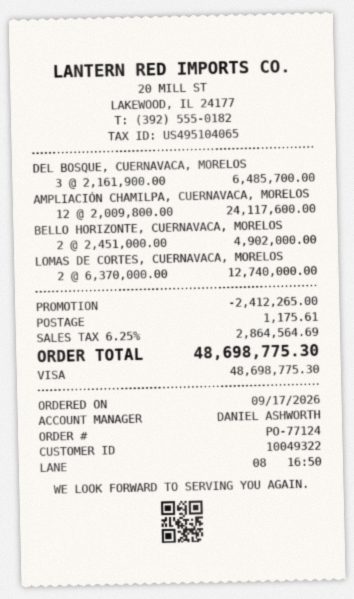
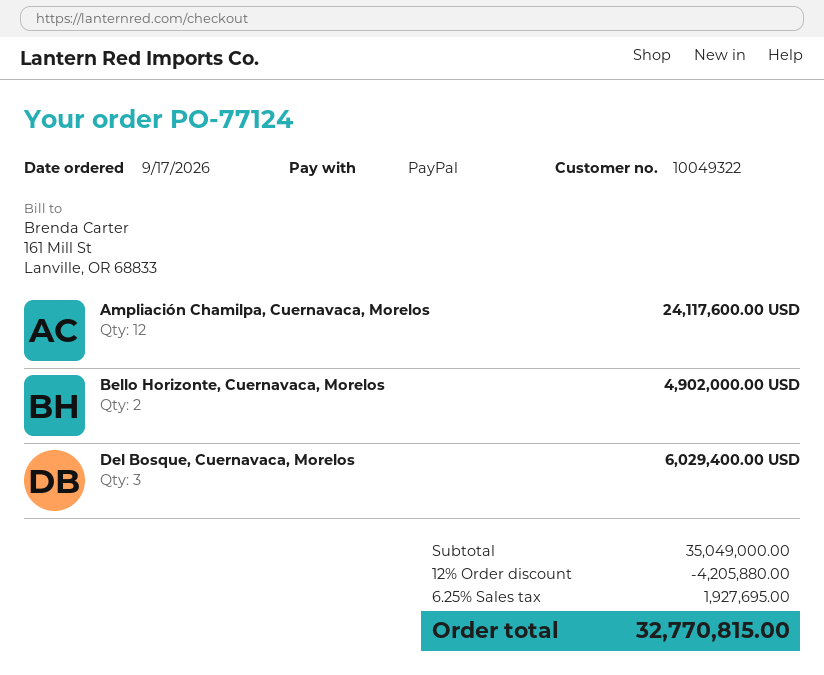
payment method: Visa -> PayPal
DEL BOSQUE, CUERNAVACA, MORELOS: 3 for 6485700.00 -> 3 for 6029400.00
LOMAS DE CORTES, CUERNAVACA, MORELOS: 2 for 12740000.00 -> none
discount: 2412265.00 -> 4205880.00
shipping: 1175.61 -> none
tax: 6.25% = 2864564.69 -> 6.25% = 1927695.00
total: 48698775.30 -> 32770815.00

